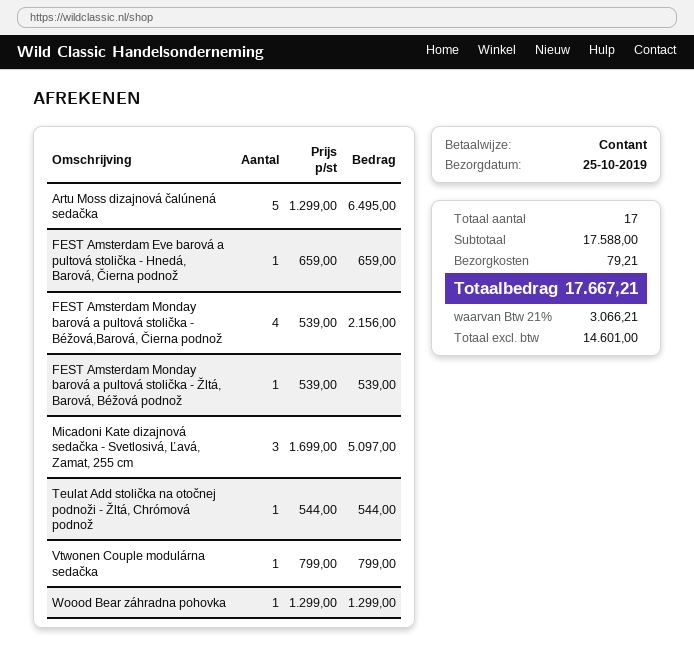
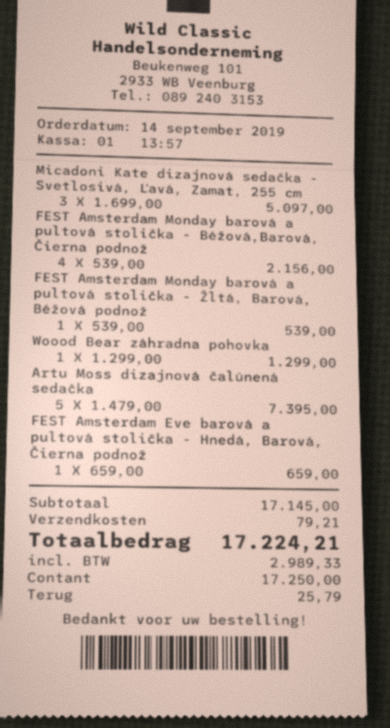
Artu Moss dizajnová čalúnená sedačka: 5 x 1299.00 = 6495.00 -> 5 x 1479.00 = 7395.00
Teulat Add stolička na otočnej podnoži - Žltá, Chrómová podnož: 1 x 544.00 = 544.00 -> none
Vtwonen Couple modulárna sedačka: 1 x 799.00 = 799.00 -> none
subtotal: 17588.00 -> 17145.00
tax: 3066.21 -> 2989.33
total: 17667.21 -> 17224.21

